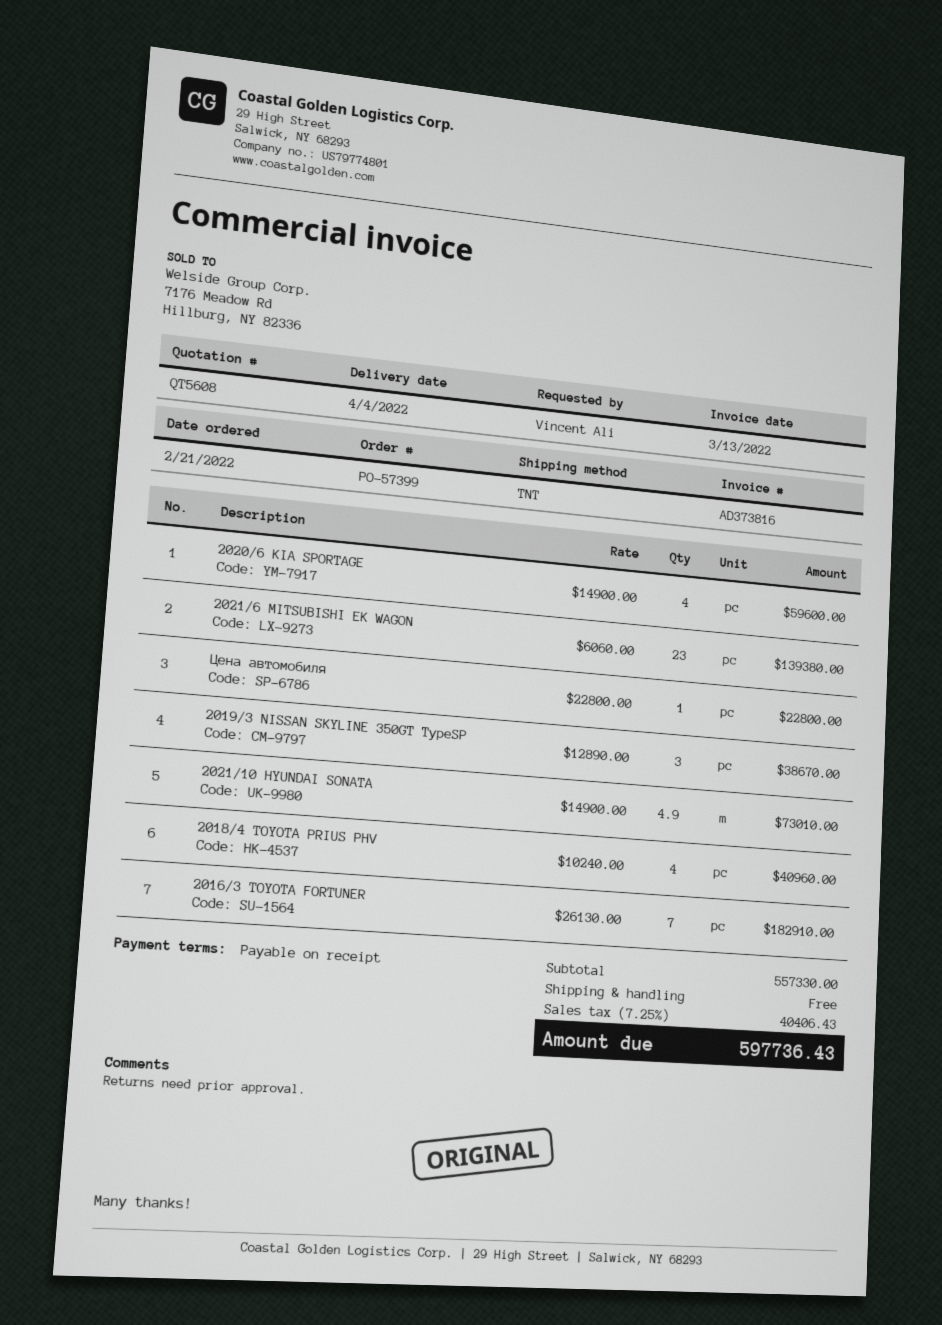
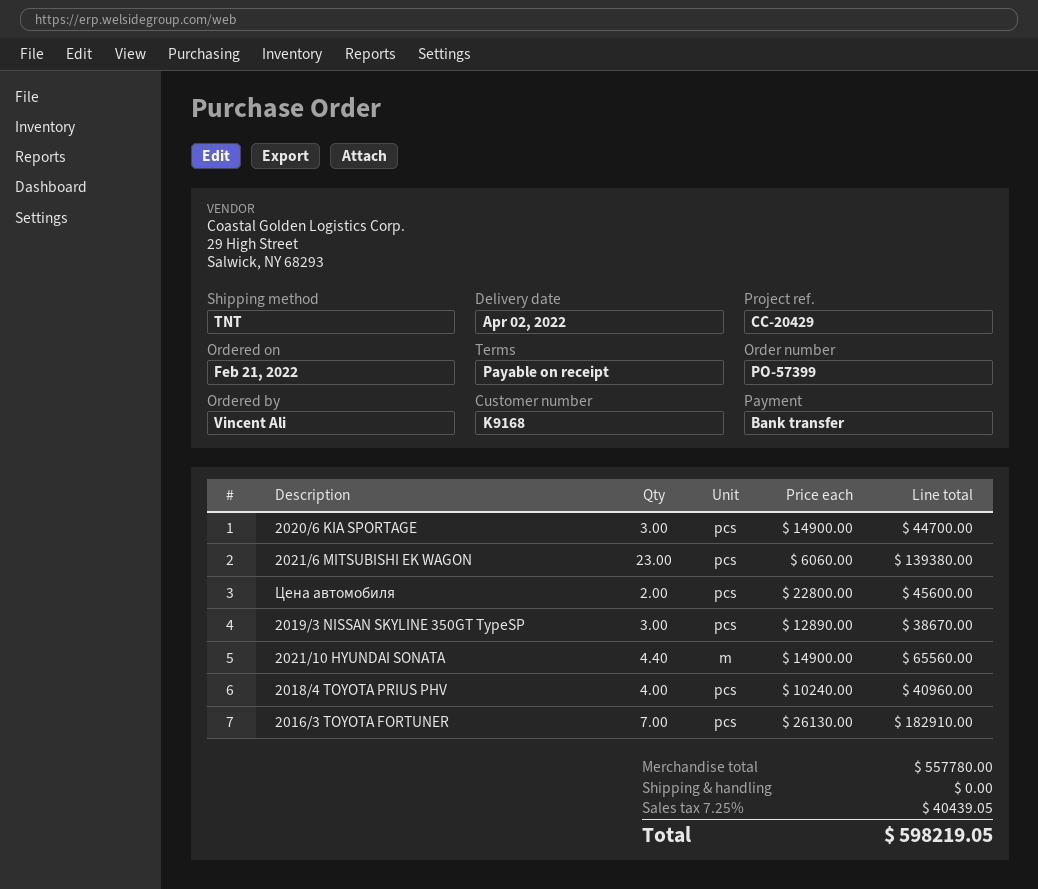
delivery date: 2022-04-04 -> 2022-04-02
2020/6 KIA SPORTAGE: 4 x 14900.00 = 59600.00 -> 3 x 14900.00 = 44700.00
Цена автомобиля: 1 x 22800.00 = 22800.00 -> 2 x 22800.00 = 45600.00
2021/10 HYUNDAI SONATA: 4.9 x 14900.00 = 73010.00 -> 4.4 x 14900.00 = 65560.00
subtotal: 557330.00 -> 557780.00
tax: 7.25% = 40406.43 -> 7.25% = 40439.05
total: 597736.43 -> 598219.05

